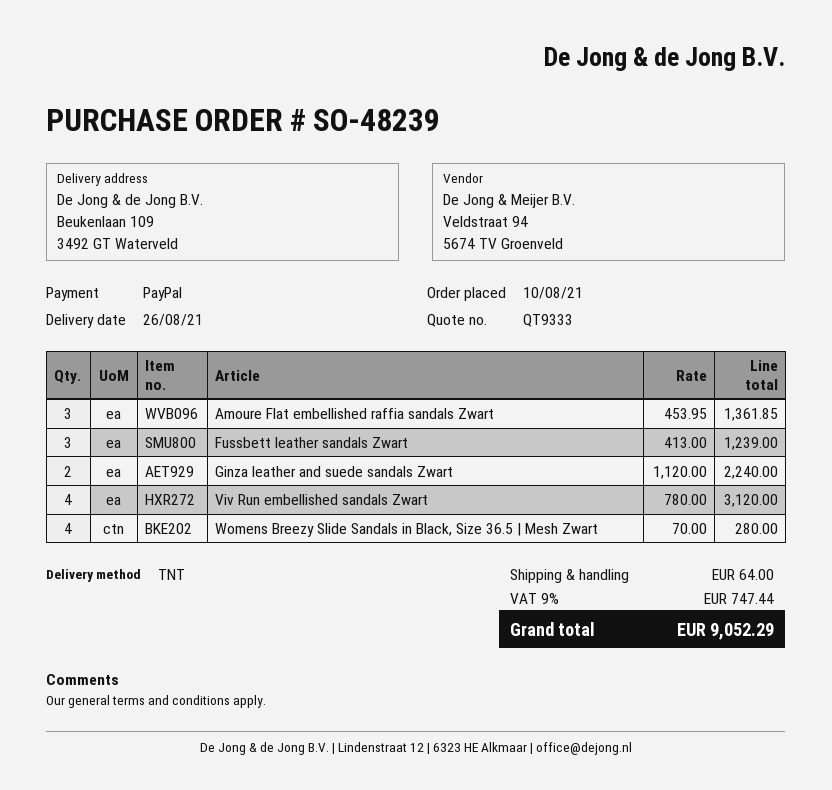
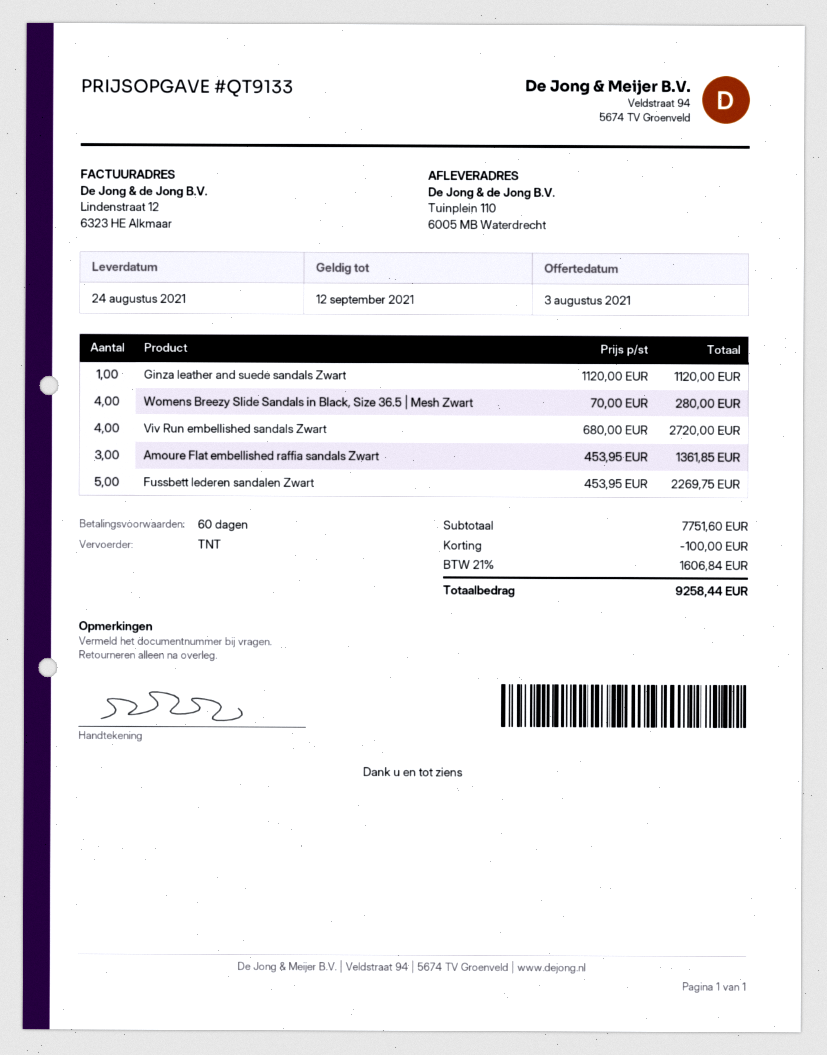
quote number: QT9333 -> QT9133
delivery date: 2021-08-26 -> 2021-08-24
ship to: Beukenlaan 109, 3492 GT Waterveld -> Tuinplein 110, 6005 MB Waterdrecht
Fussbett leather sandals Zwart: 3 x 413.00 = 1239.00 -> none
Ginza leather and suede sandals Zwart: 2 x 1120.00 = 2240.00 -> 1 x 1120.00 = 1120.00
Viv Run embellished sandals Zwart: 4 x 780.00 = 3120.00 -> 4 x 680.00 = 2720.00
Fussbett lederen sandalen Zwart: none -> 5 x 453.95 = 2269.75
discount: none -> 100.00
shipping: 64.00 -> none
tax: 9% = 747.44 -> 21% = 1606.84
total: 9052.29 -> 9258.44

